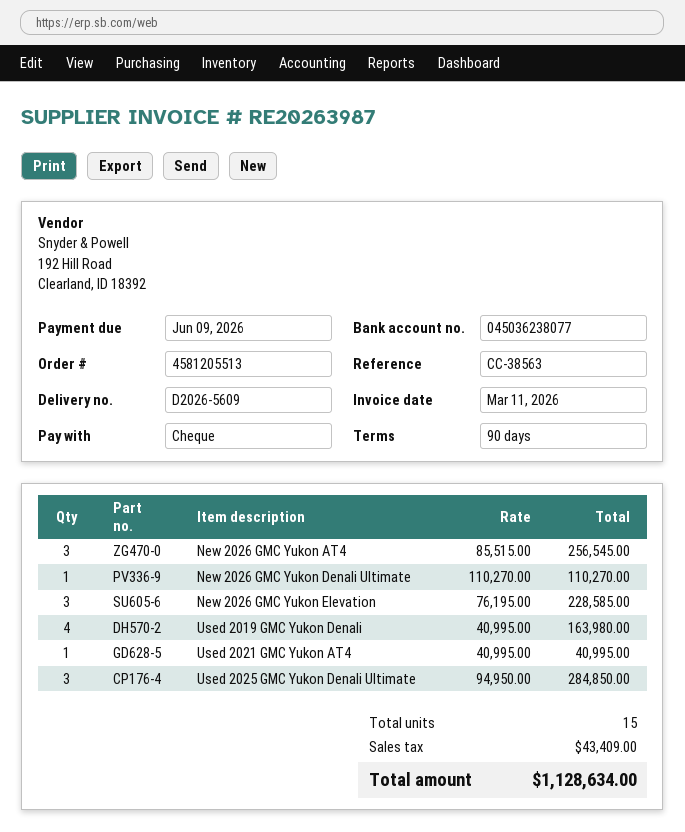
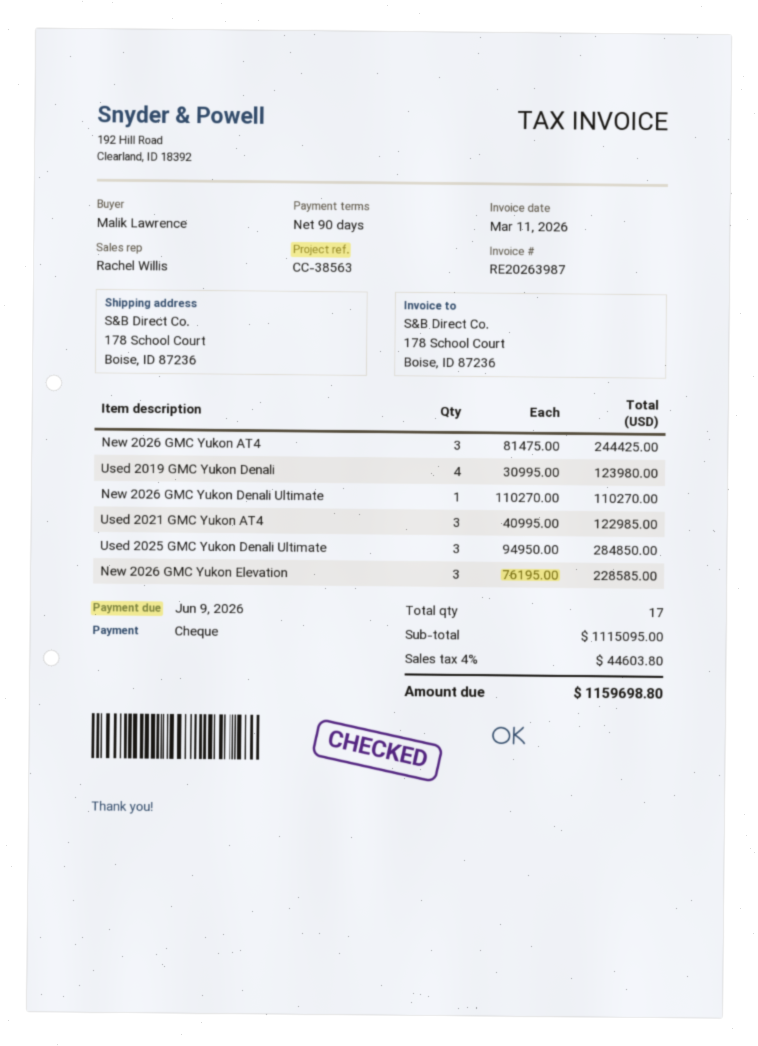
New 2026 GMC Yukon AT4: 3 x 85515.00 = 256545.00 -> 3 x 81475.00 = 244425.00
Used 2019 GMC Yukon Denali: 4 x 40995.00 = 163980.00 -> 4 x 30995.00 = 123980.00
Used 2021 GMC Yukon AT4: 1 x 40995.00 = 40995.00 -> 3 x 40995.00 = 122985.00
total quantity: 15 -> 17
tax: 43409.00 -> 44603.80
total: 1128634.00 -> 1159698.80

